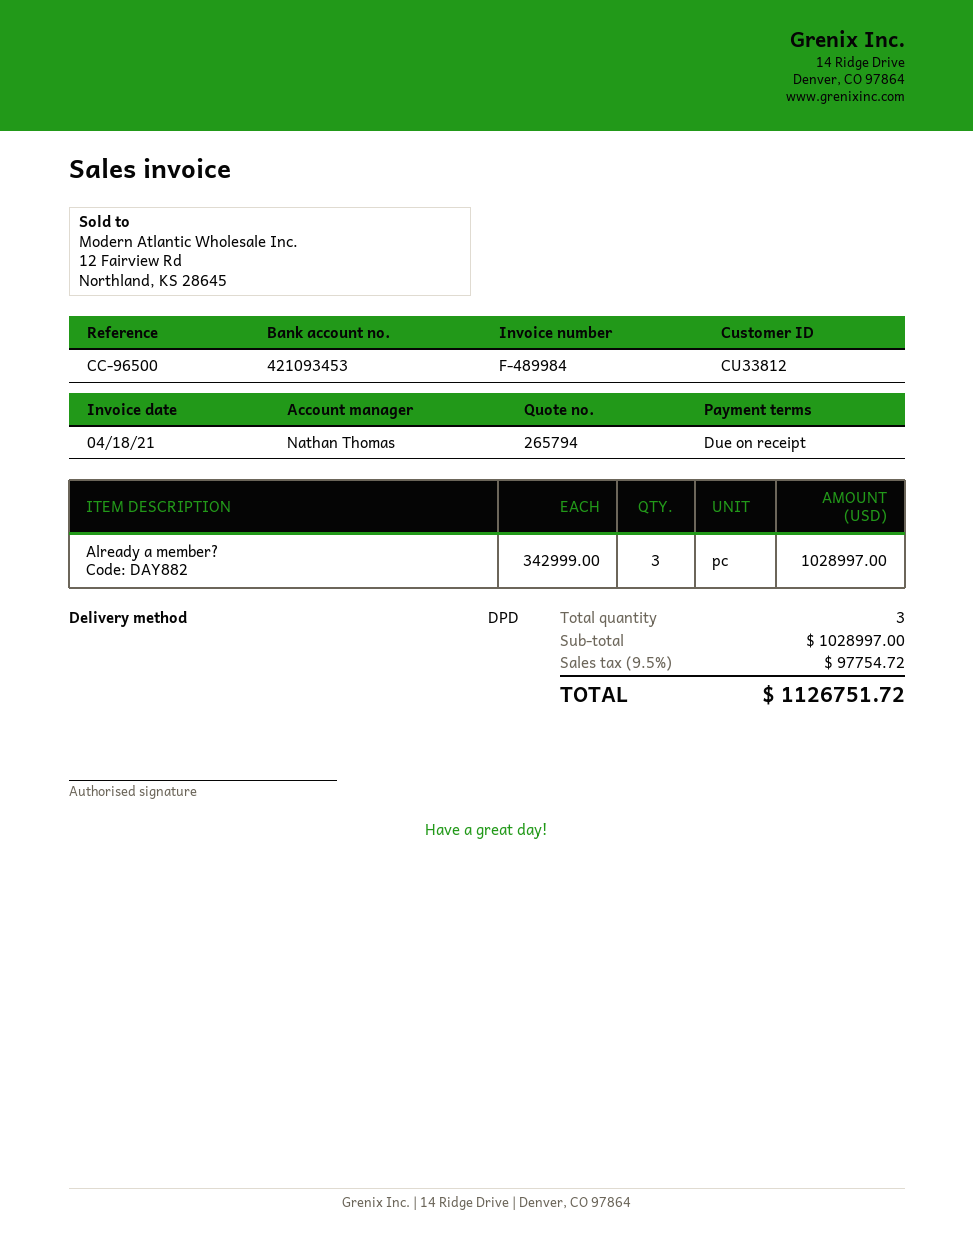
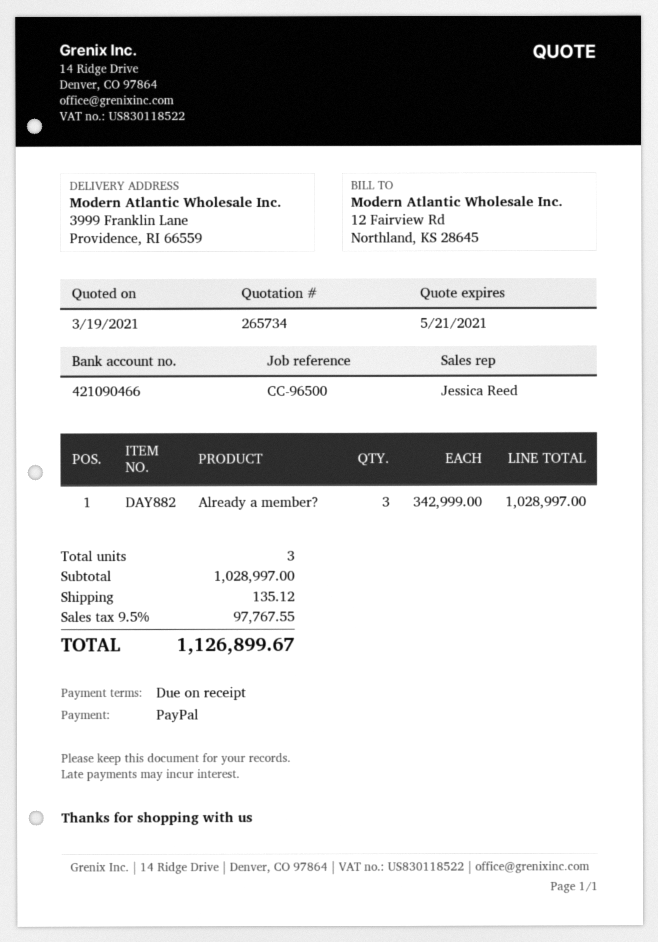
quote number: 265794 -> 265734
sales rep: Nathan Thomas -> Jessica Reed
bank account: 421093453 -> 421090466
shipping: none -> 135.12
tax: 9.5% = 97754.72 -> 9.5% = 97767.55
total: 1126751.72 -> 1126899.67

